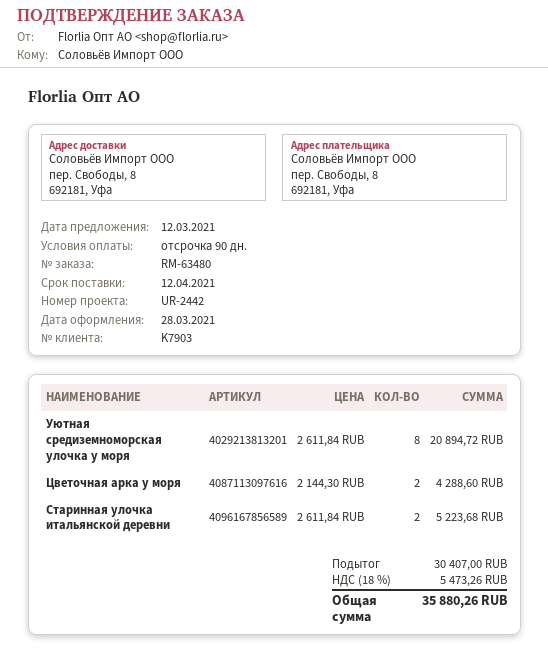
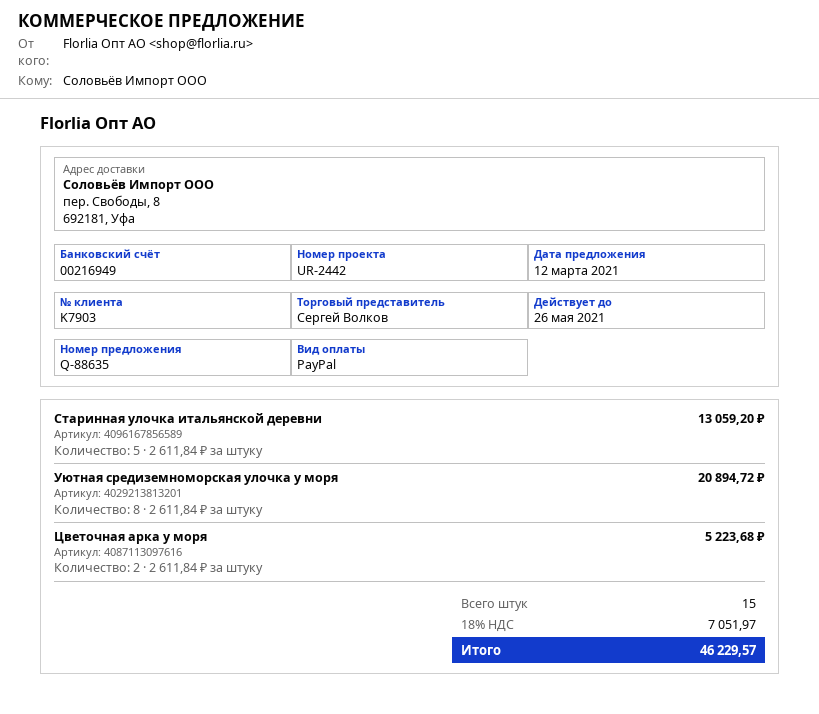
Цветочная арка у моря: 2 x 2144.30 = 4288.60 -> 2 x 2611.84 = 5223.68
Старинная улочка итальянской деревни: 2 x 2611.84 = 5223.68 -> 5 x 2611.84 = 13059.20
tax: 18% = 5473.26 -> 18% = 7051.97
total: 35880.26 -> 46229.57

